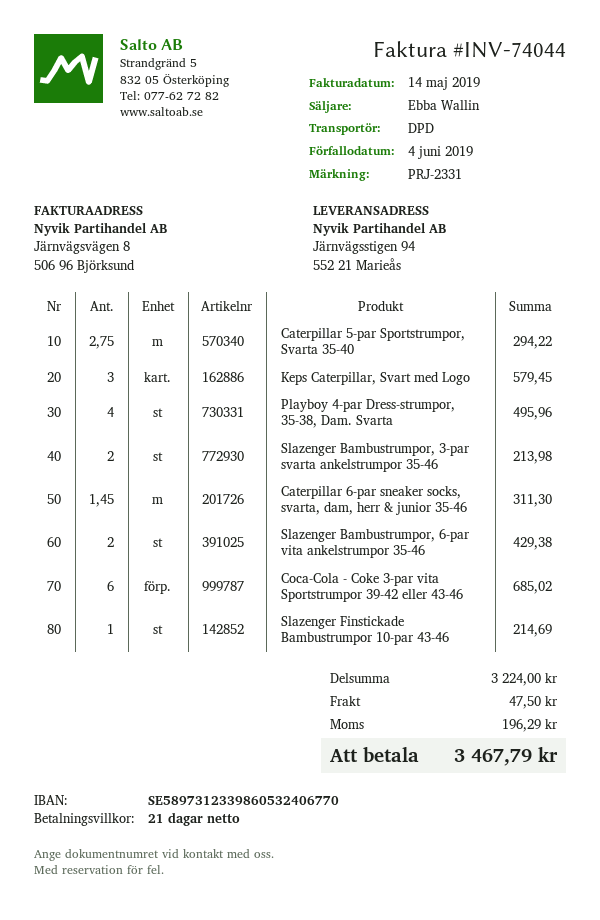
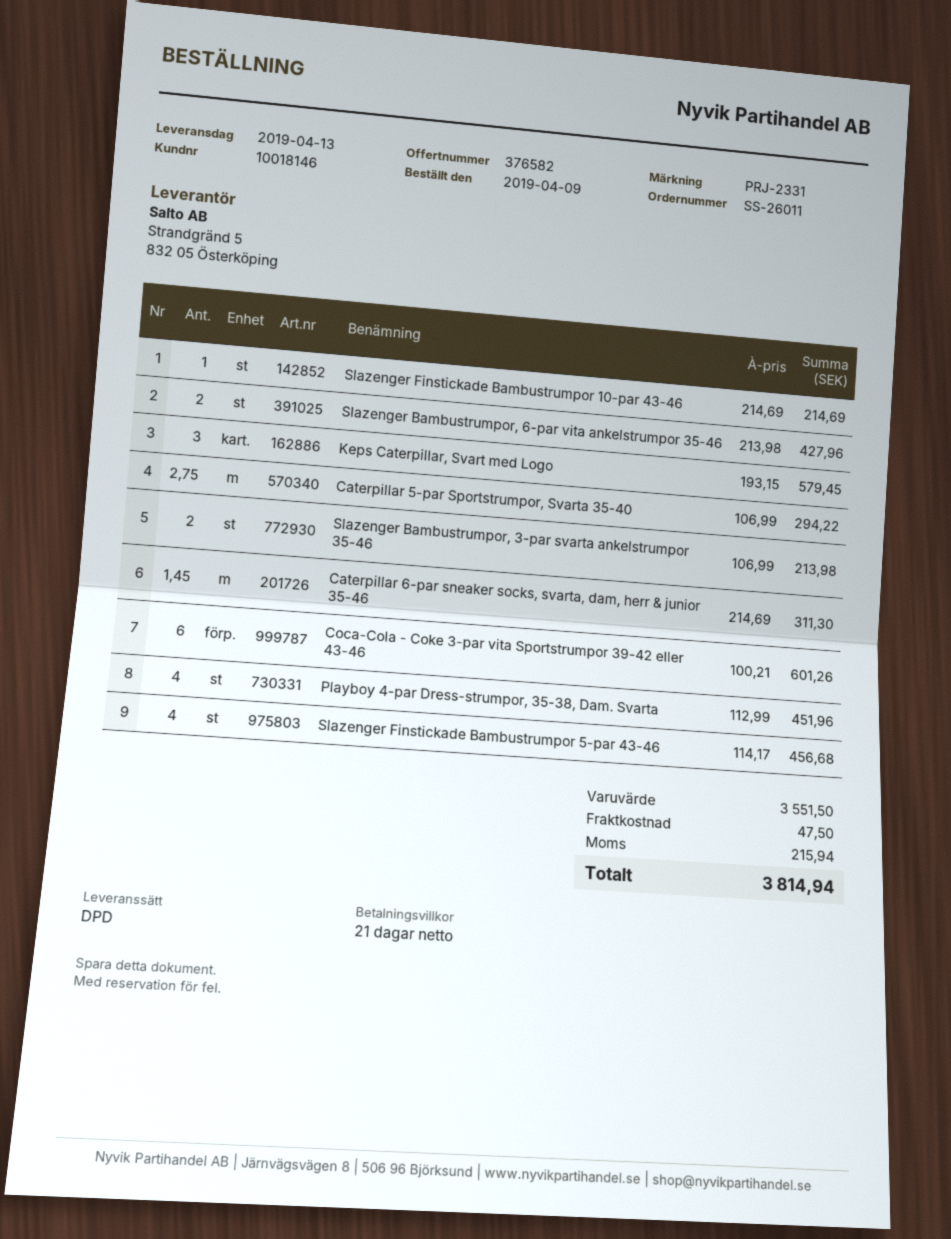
Playboy 4-par Dress-strumpor, 35-38, Dam. Svarta: 4 for 495.96 -> 4 for 451.96
Slazenger Bambustrumpor, 6-par vita ankelstrumpor 35-46: 2 for 429.38 -> 2 for 427.96
Coca-Cola - Coke 3-par vita Sportstrumpor 39-42 eller 43-46: 6 for 685.02 -> 6 for 601.26
Slazenger Finstickade Bambustrumpor 5-par 43-46: none -> 4 for 456.68
subtotal: 3224.00 -> 3551.50
tax: 196.29 -> 215.94
total: 3467.79 -> 3814.94

